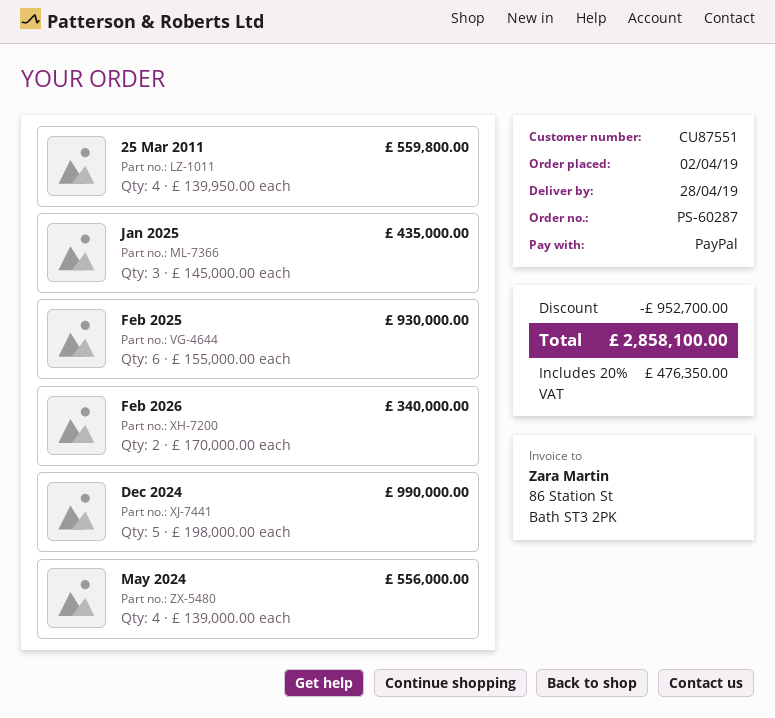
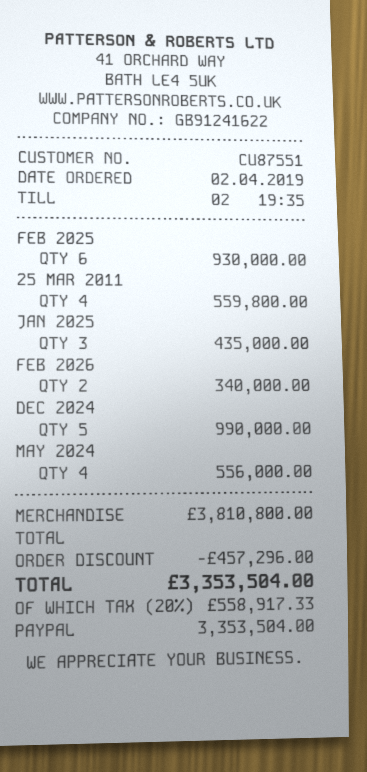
discount: 952700.00 -> 457296.00
tax: 20% = 476350.00 -> 20% = 558917.33
total: 2858100.00 -> 3353504.00

